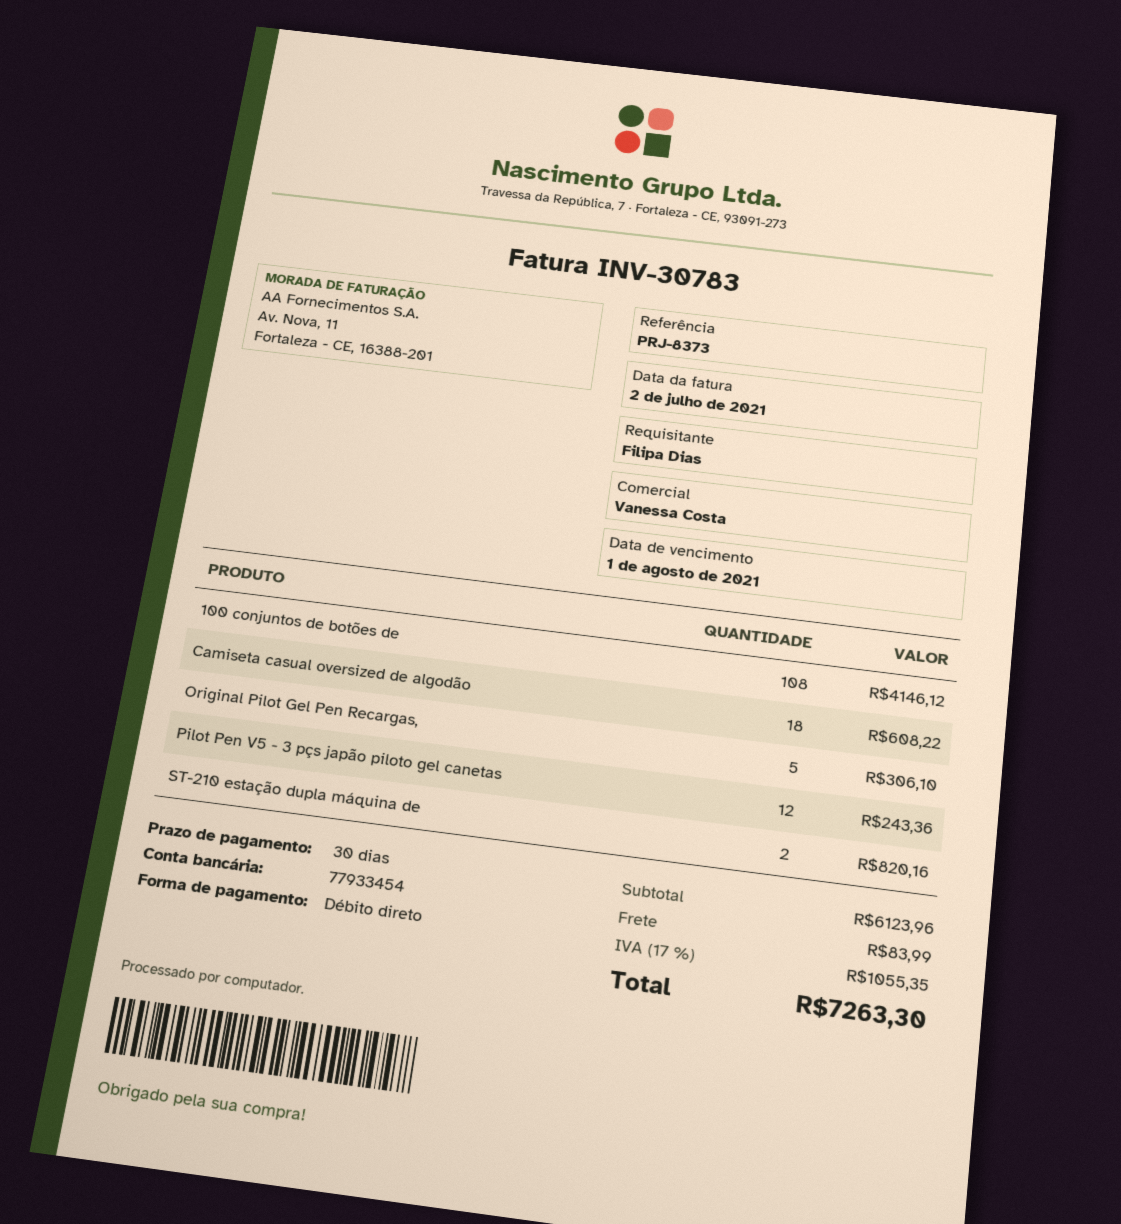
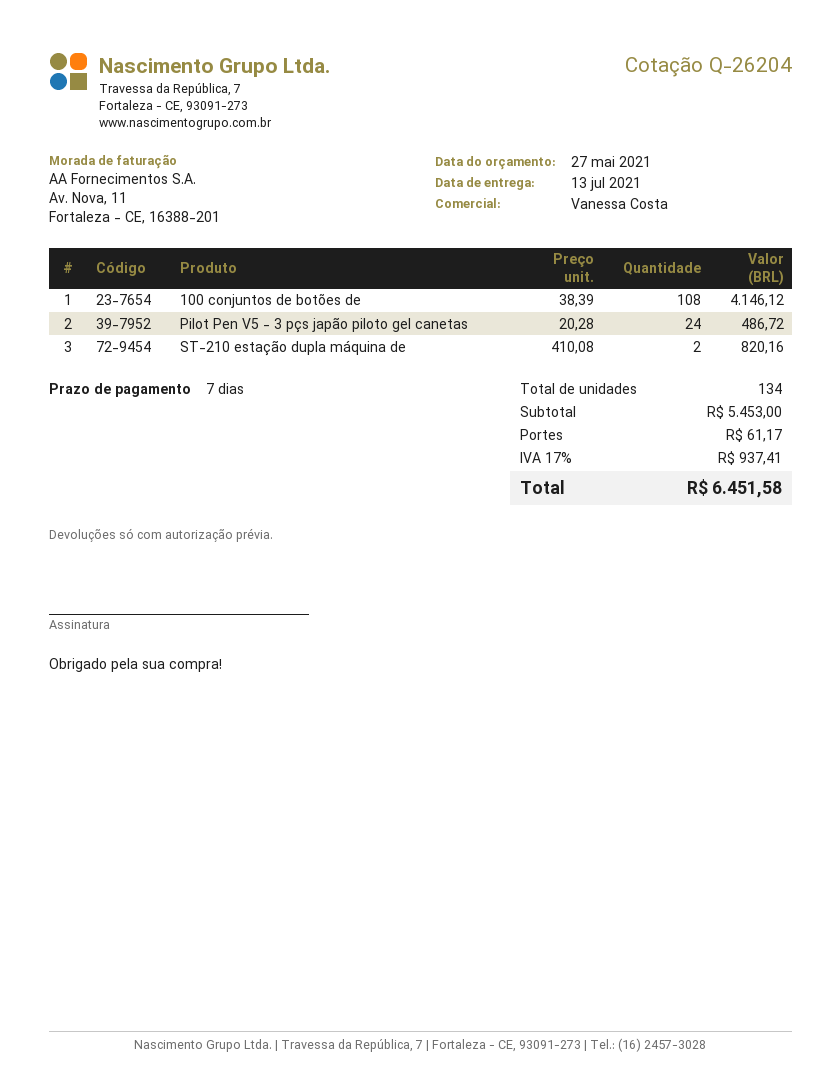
payment terms: 30 days -> 7 days
Camiseta casual oversized de algodão: 18 for 608.22 -> none
Original Pilot Gel Pen Recargas,: 5 for 306.10 -> none
Pilot Pen V5 - 3 pçs japão piloto gel canetas: 12 for 243.36 -> 24 for 486.72
subtotal: 6123.96 -> 5453.00
shipping: 83.99 -> 61.17
tax: 17% = 1055.35 -> 17% = 937.41
total: 7263.30 -> 6451.58

